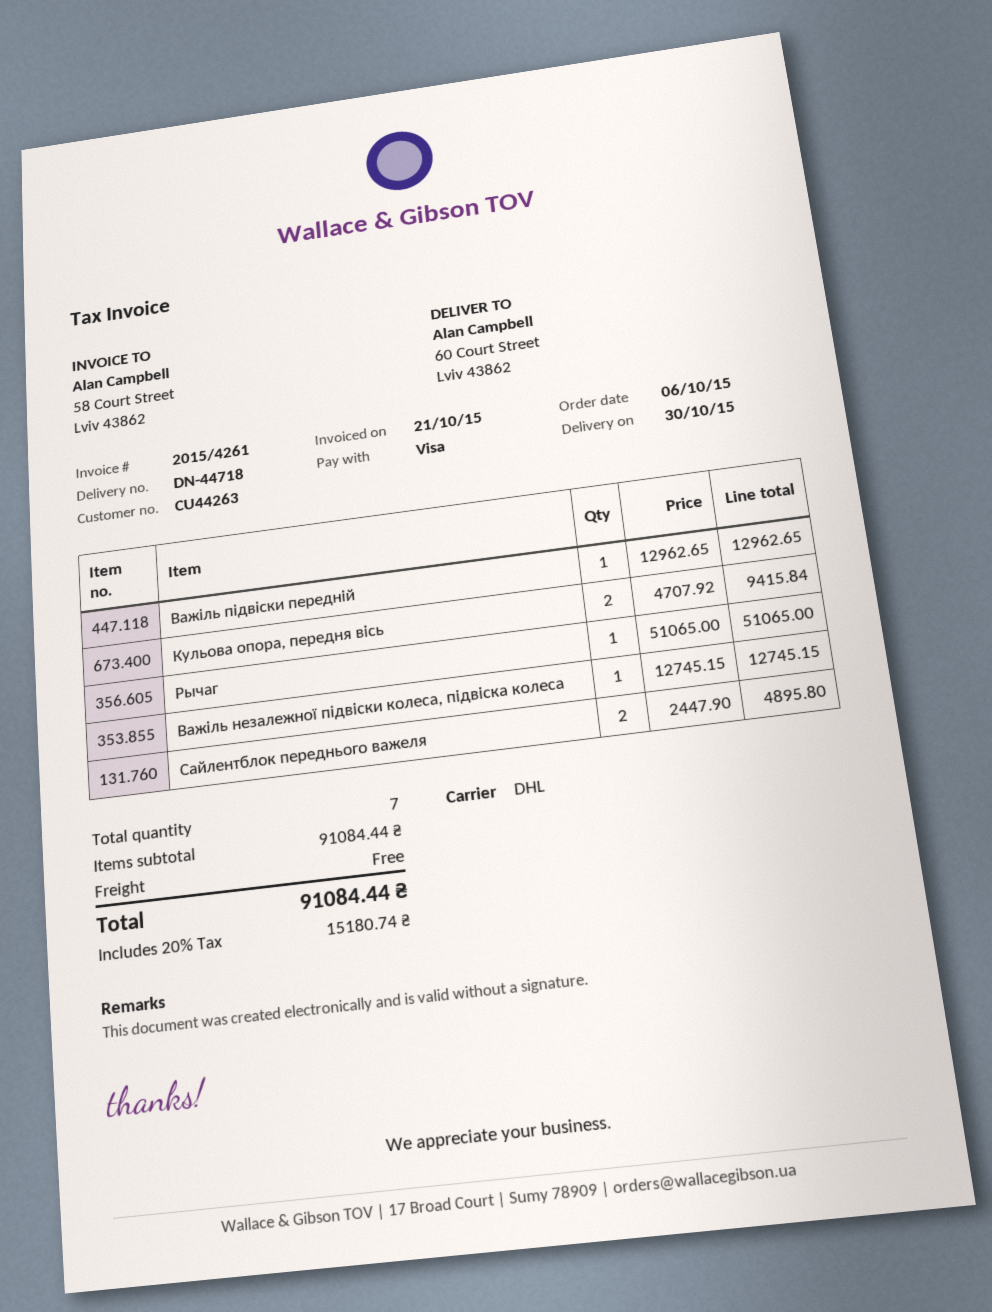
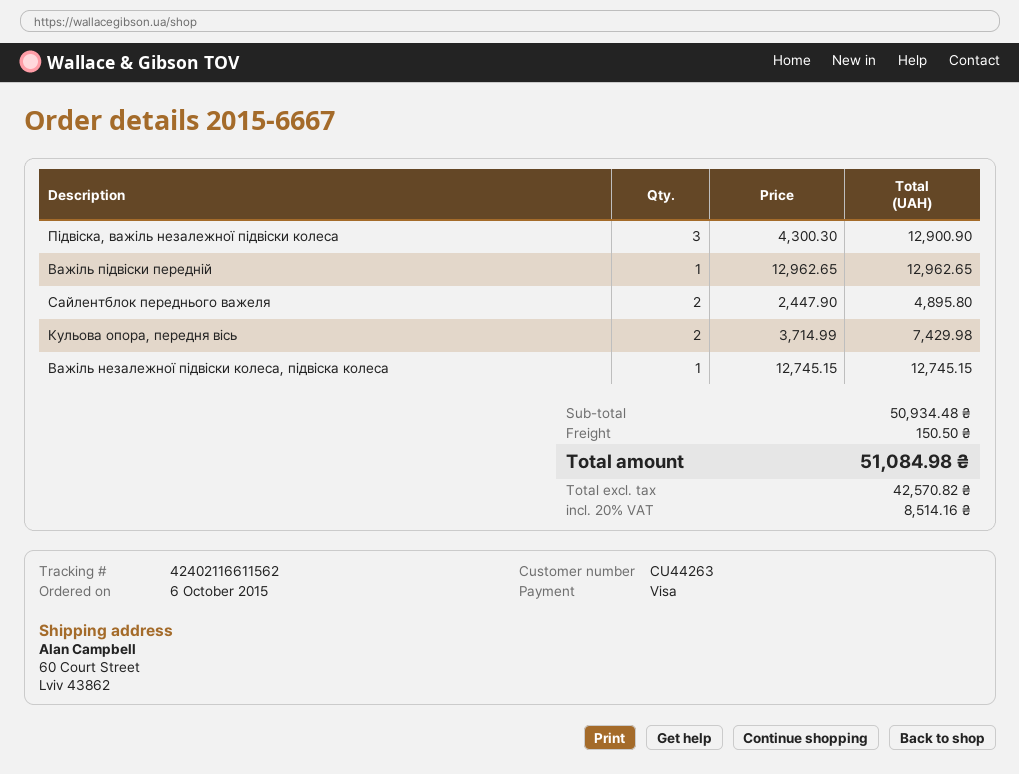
Кульова опора, передня вісь: 2 x 4707.92 = 9415.84 -> 2 x 3714.99 = 7429.98
Рычаг: 1 x 51065.00 = 51065.00 -> none
Підвіска, важіль незалежної підвіски колеса: none -> 3 x 4300.30 = 12900.90
subtotal: 91084.44 -> 50934.48
shipping: 0.00 -> 150.50
tax: 20% = 15180.74 -> 20% = 8514.16
total: 91084.44 -> 51084.98

